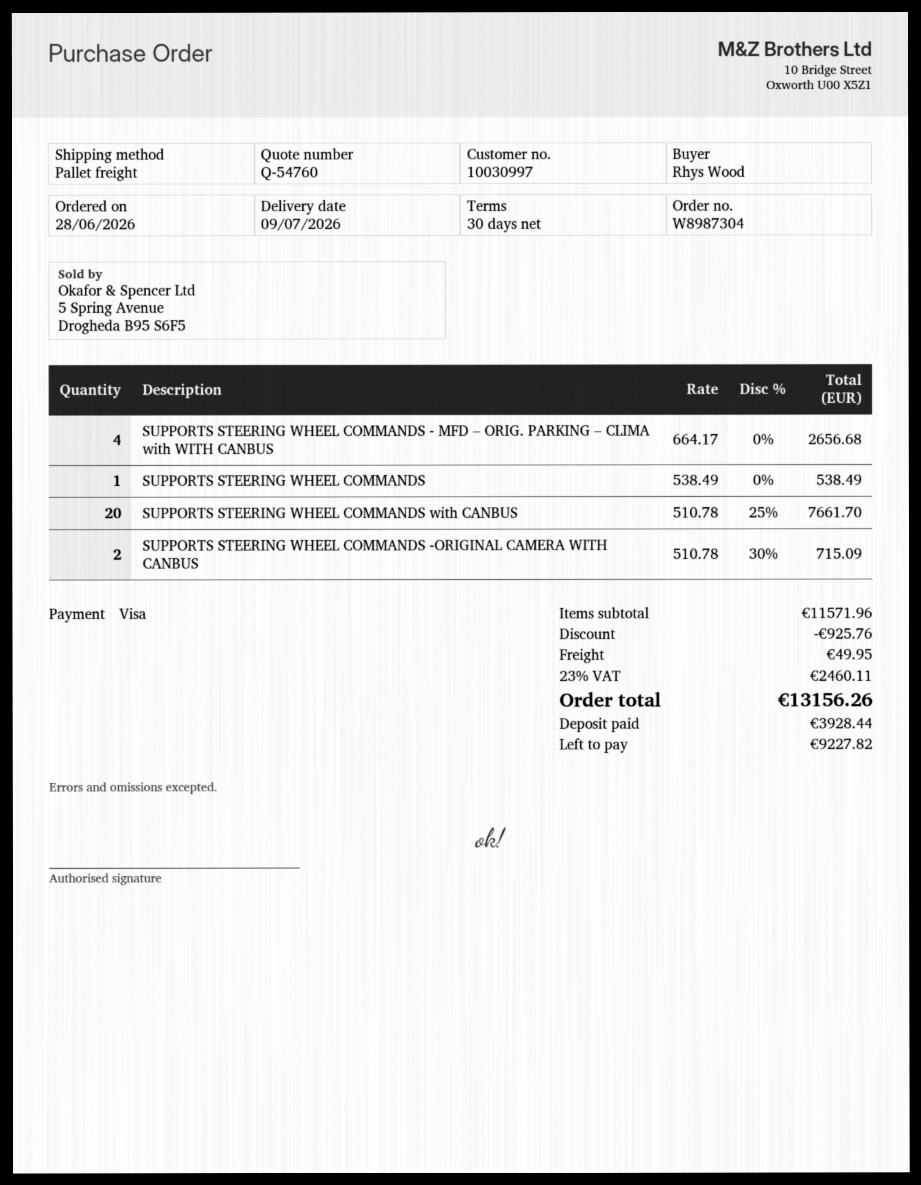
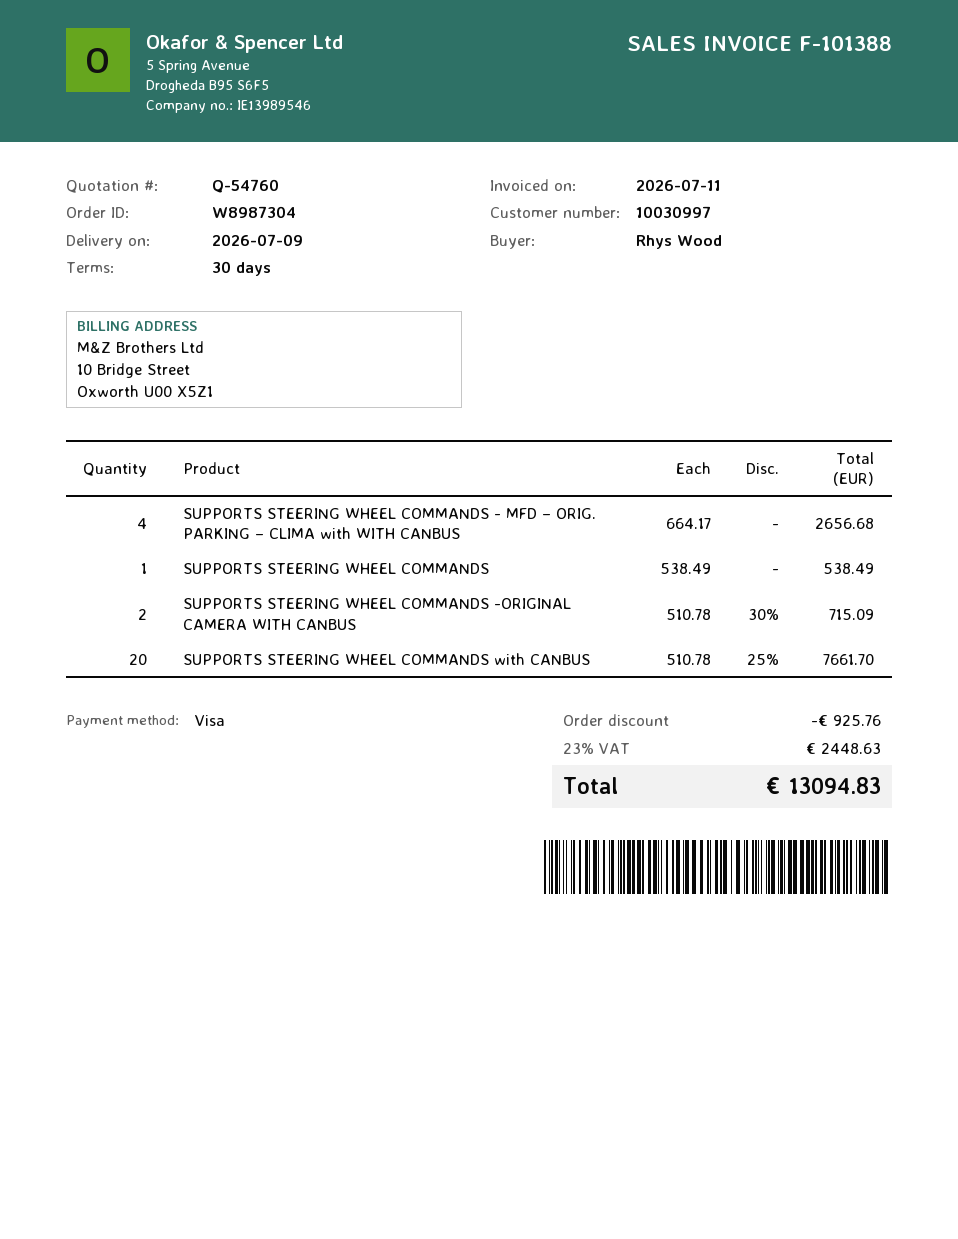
shipping: 49.95 -> none
tax: 23% = 2460.11 -> 23% = 2448.63
total: 13156.26 -> 13094.83

